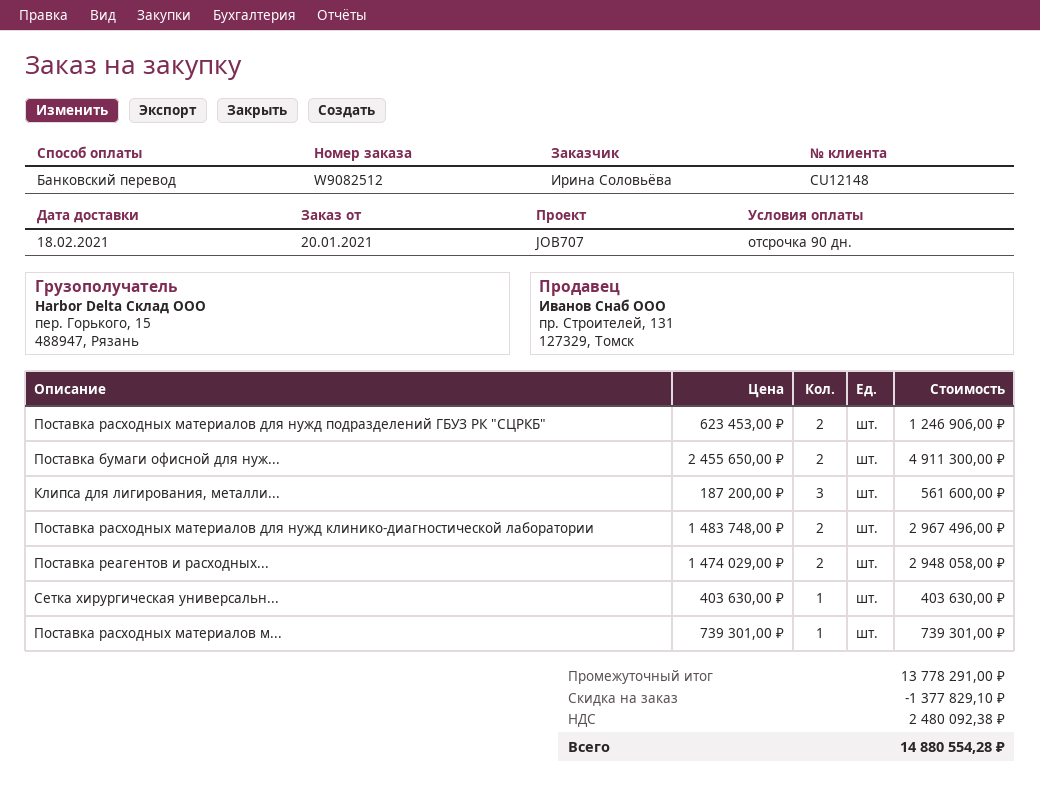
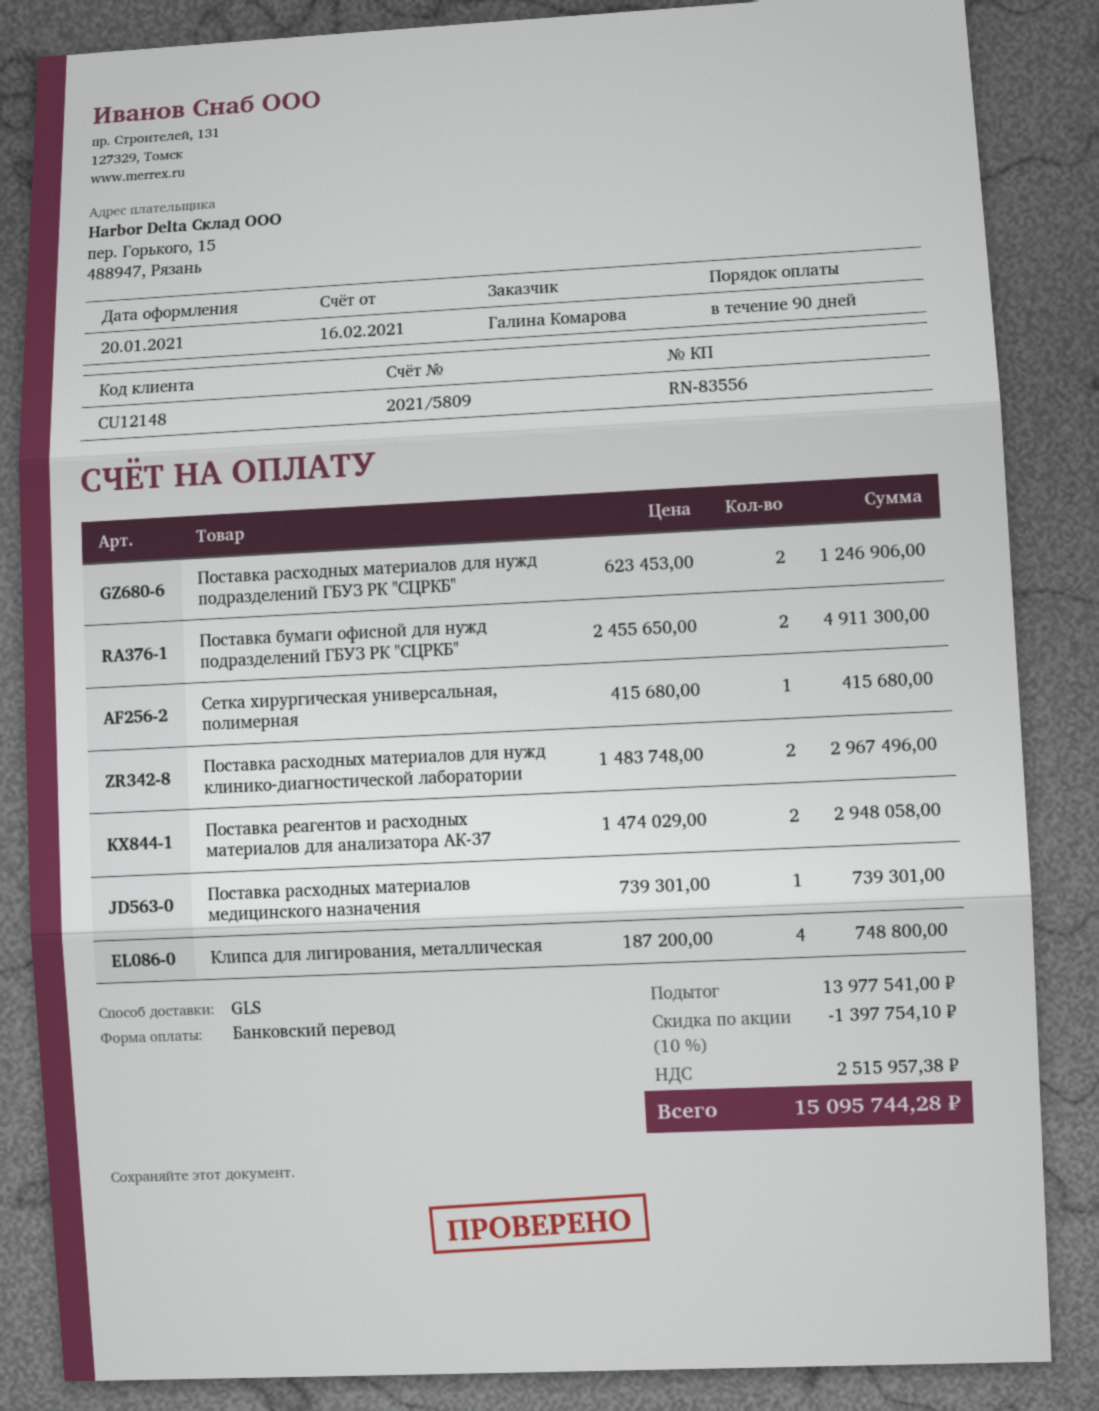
ordered by: Ирина Соловьёва -> Галина Комарова
Клипса для лигирования, металли...: 3 x 187200.00 = 561600.00 -> 4 x 187200.00 = 748800.00
Сетка хирургическая универсальн...: 1 x 403630.00 = 403630.00 -> 1 x 415680.00 = 415680.00
subtotal: 13778291.00 -> 13977541.00
discount: 1377829.10 -> 1397754.10
tax: 2480092.38 -> 2515957.38
total: 14880554.28 -> 15095744.28

